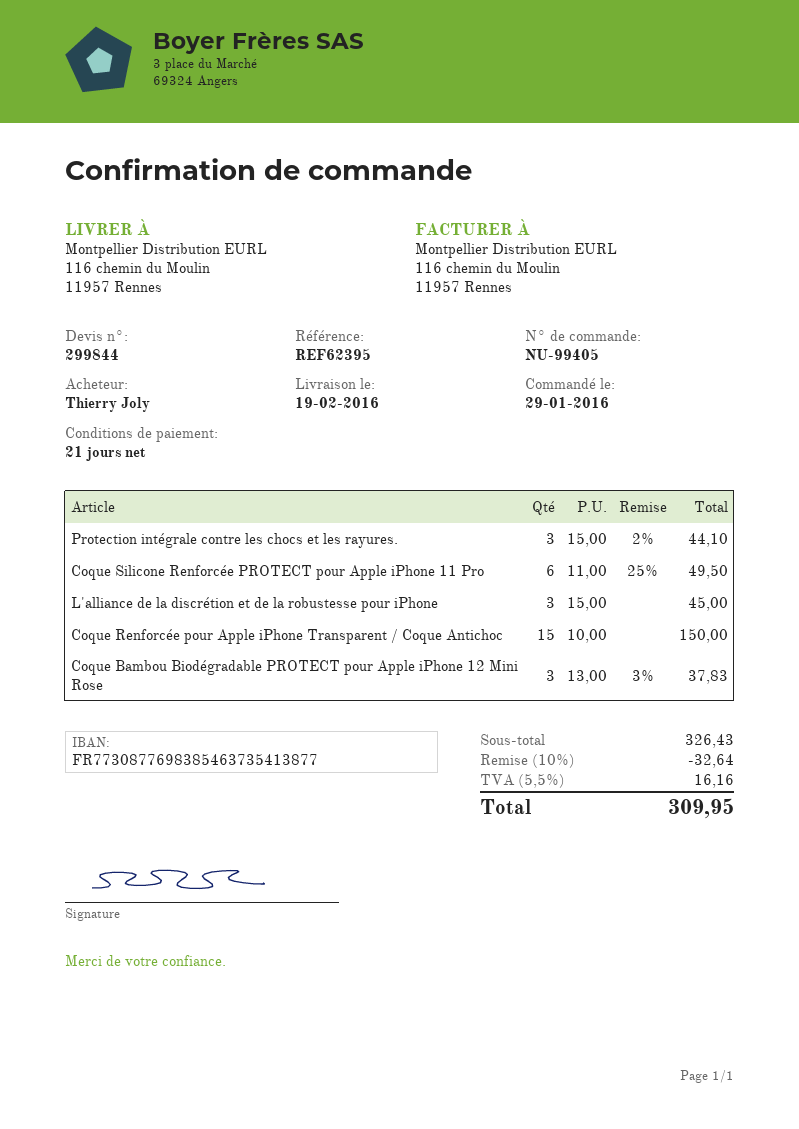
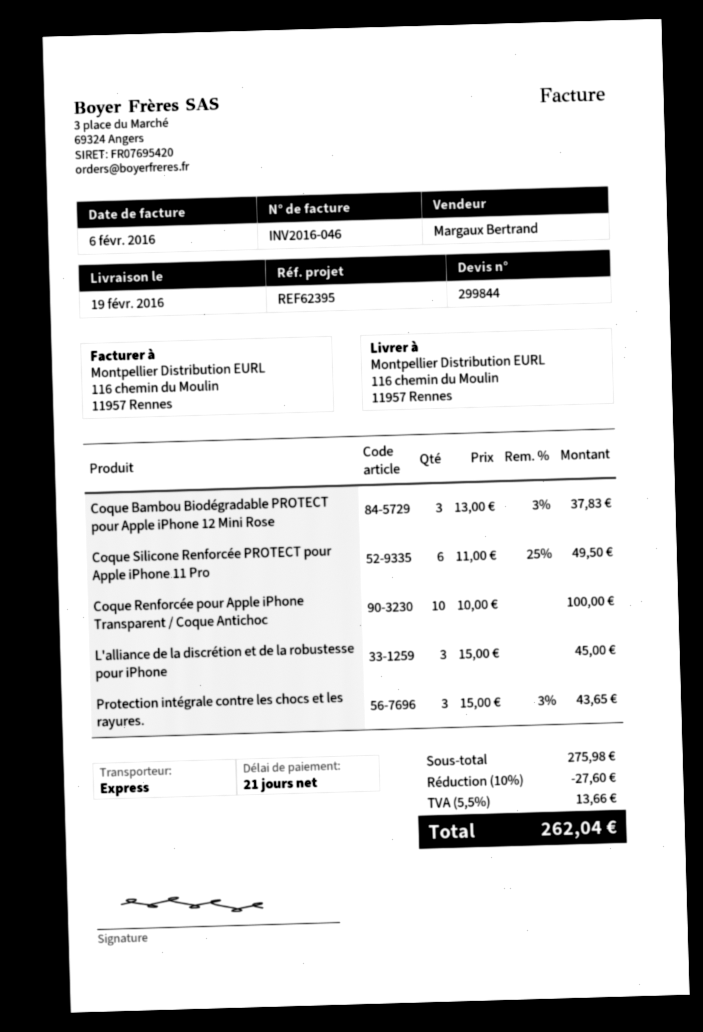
Protection intégrale contre les chocs et les rayures.: 3 x 15.00 - 2% = 44.10 -> 3 x 15.00 - 3% = 43.65
Coque Renforcée pour Apple iPhone Transparent / Coque Antichoc: 15 x 10.00 = 150.00 -> 10 x 10.00 = 100.00
subtotal: 326.43 -> 275.98
discount: 10% = 32.64 -> 10% = 27.60
tax: 5.5% = 16.16 -> 5.5% = 13.66
total: 309.95 -> 262.04

